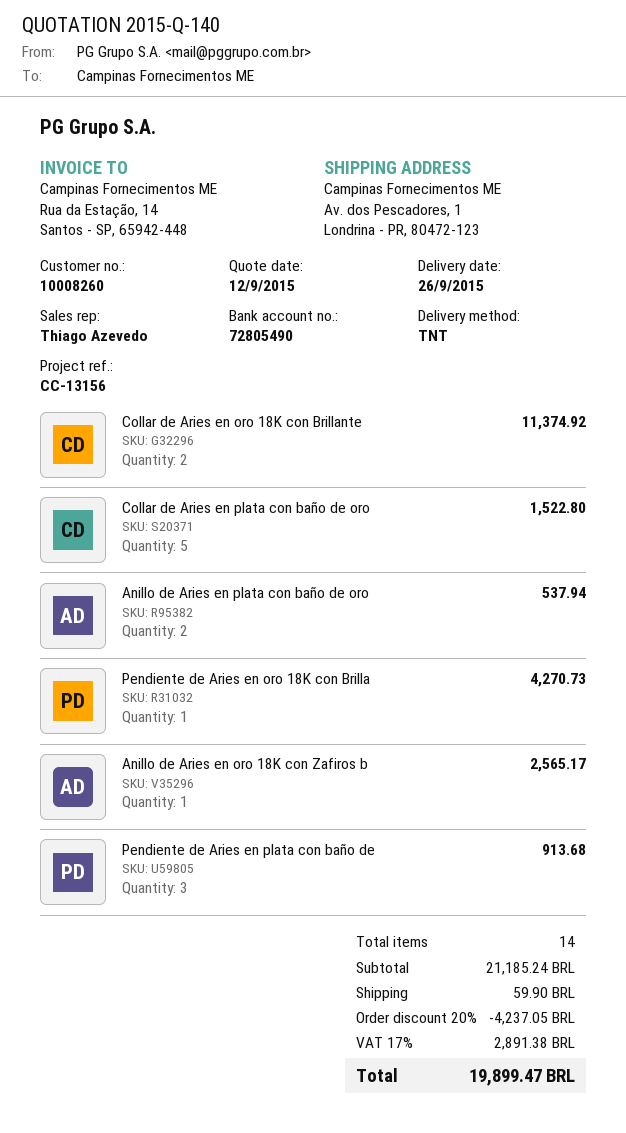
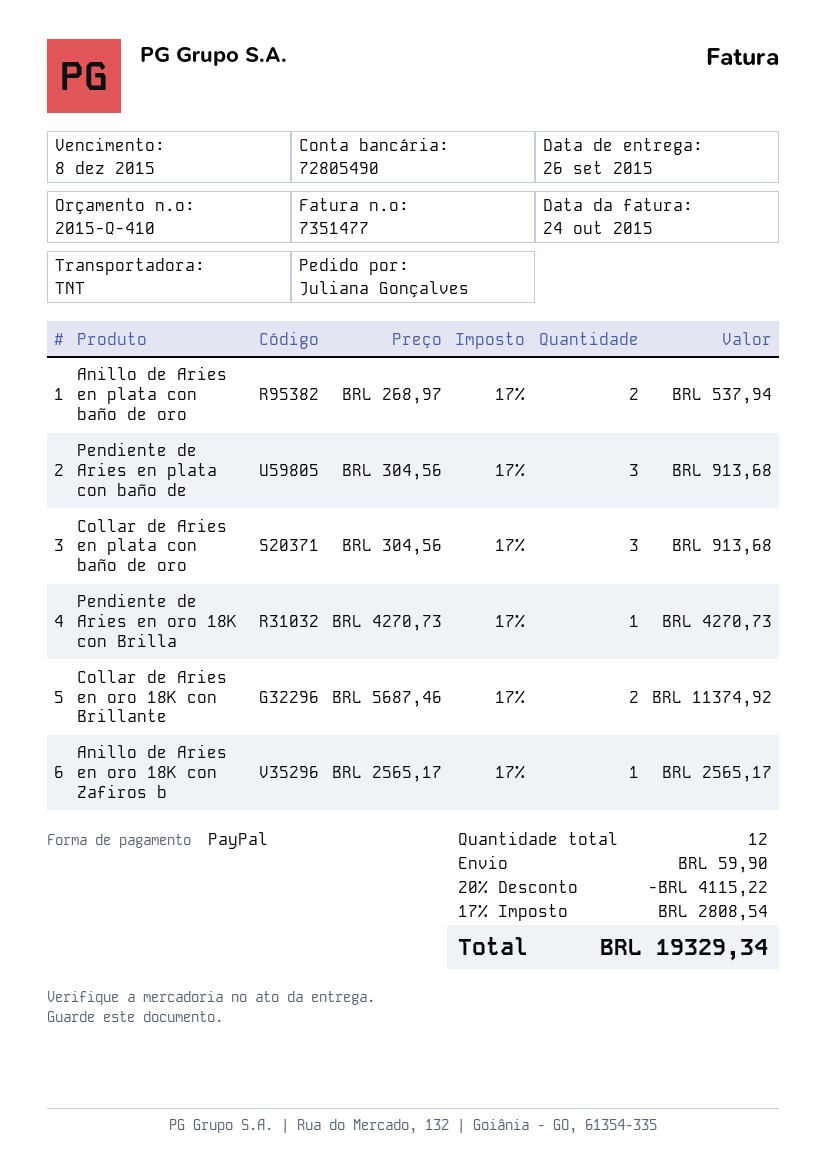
quote number: 2015-Q-140 -> 2015-Q-410
Collar de Aries en plata con baño de oro: 5 for 1522.80 -> 3 for 913.68
total quantity: 14 -> 12
discount: 20% = 4237.05 -> 20% = 4115.22
tax: 17% = 2891.38 -> 17% = 2808.54
total: 19899.47 -> 19329.34

